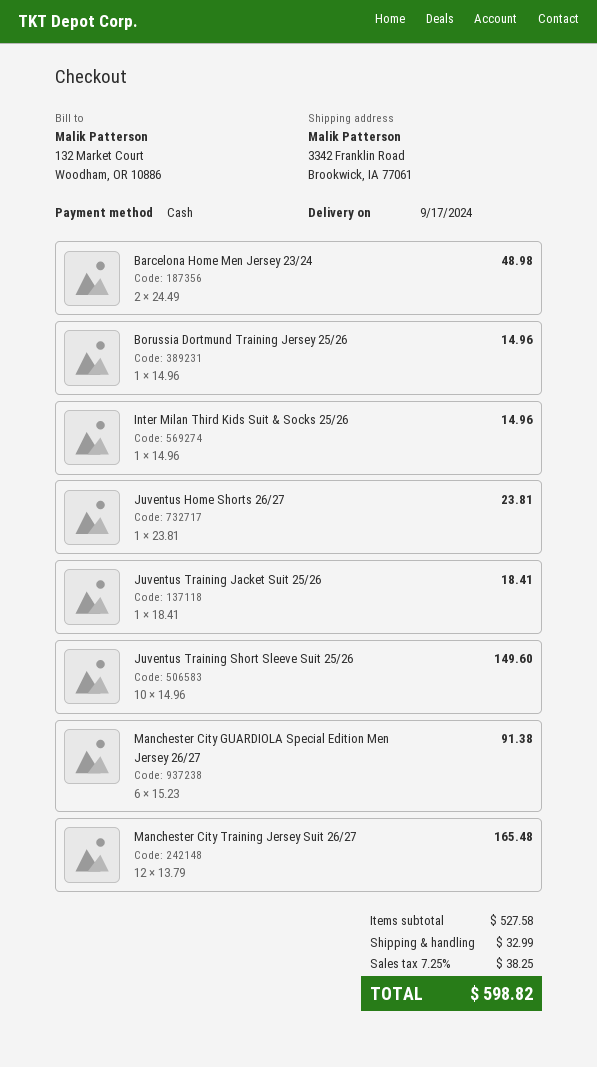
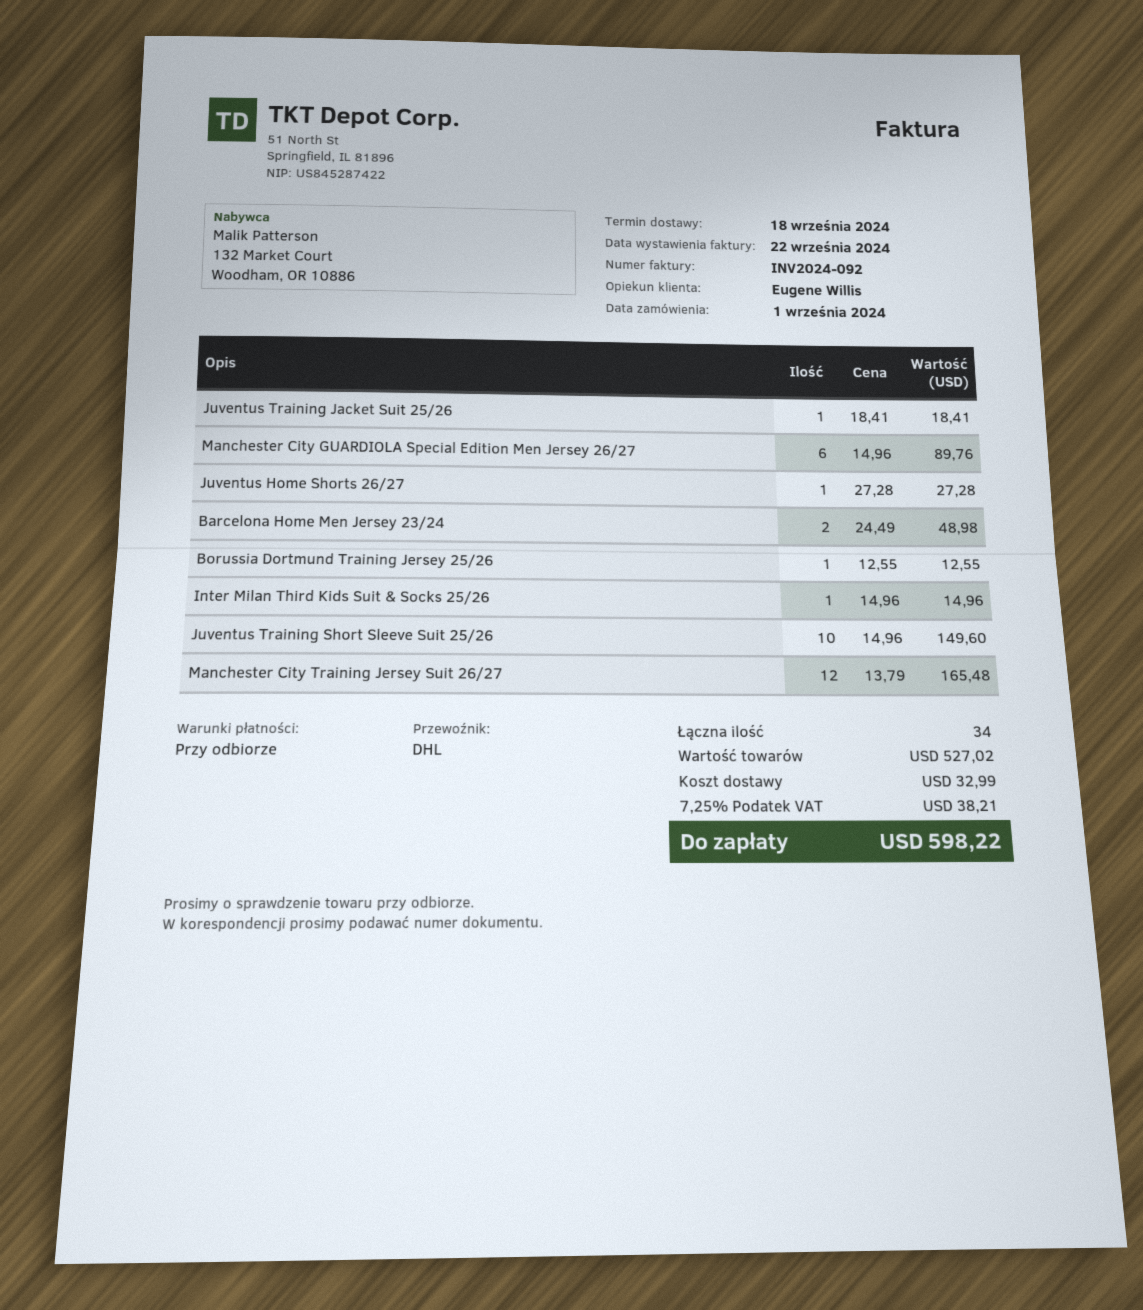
delivery date: 2024-09-17 -> 2024-09-18
Borussia Dortmund Training Jersey 25/26: 1 x 14.96 = 14.96 -> 1 x 12.55 = 12.55
Juventus Home Shorts 26/27: 1 x 23.81 = 23.81 -> 1 x 27.28 = 27.28
Manchester City GUARDIOLA Special Edition Men Jersey 26/27: 6 x 15.23 = 91.38 -> 6 x 14.96 = 89.76
subtotal: 527.58 -> 527.02
tax: 7.25% = 38.25 -> 7.25% = 38.21
total: 598.82 -> 598.22

